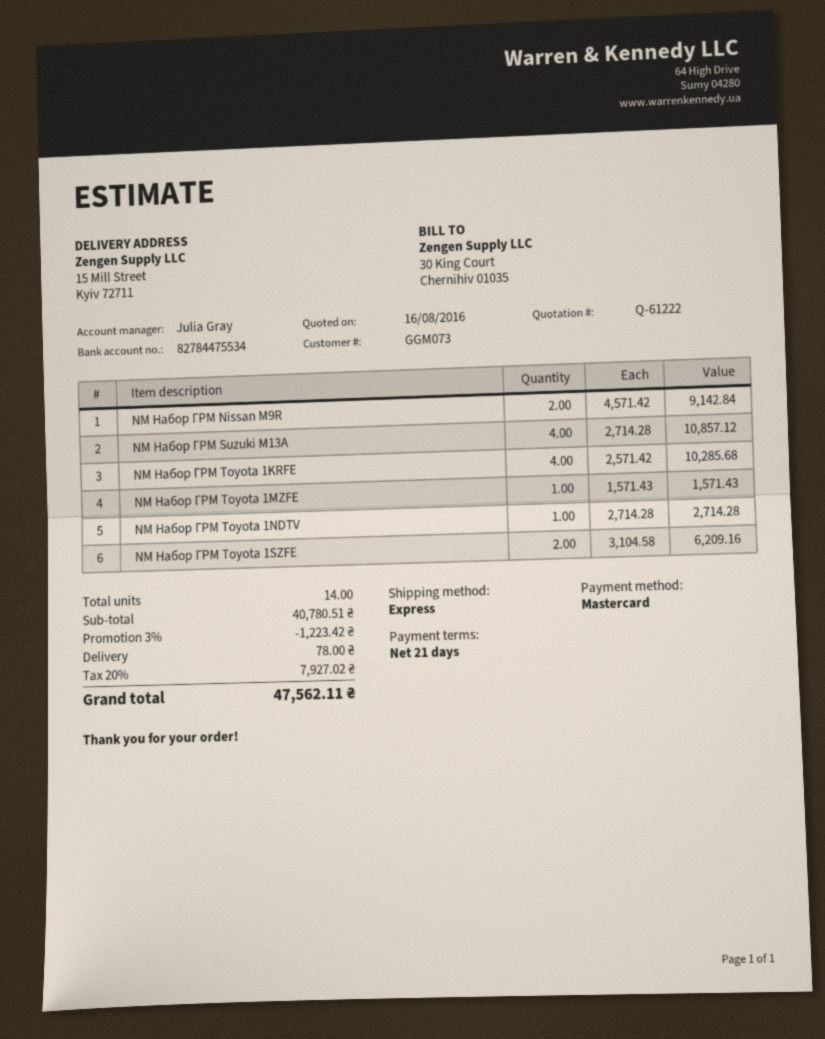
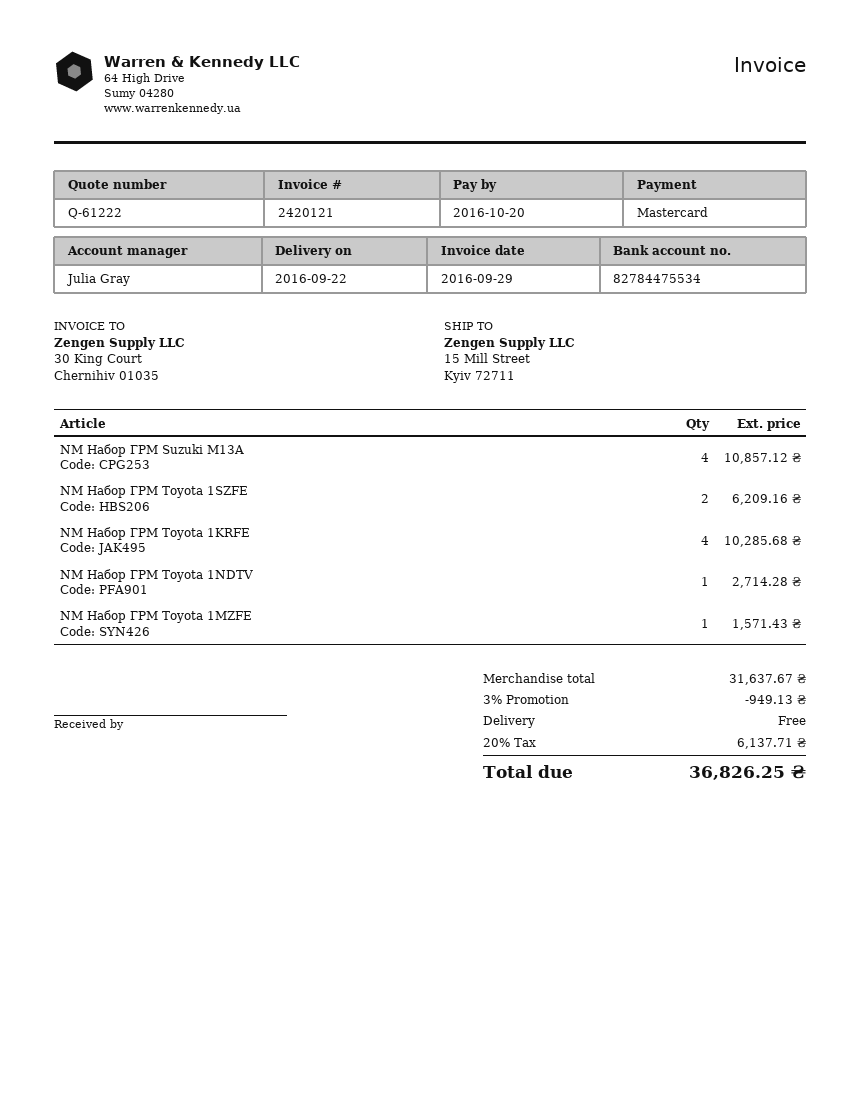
NM Набор ГРМ Nissan M9R: 2 for 9142.84 -> none
subtotal: 40780.51 -> 31637.67
discount: 3% = 1223.42 -> 3% = 949.13
shipping: 78.00 -> 0.00
tax: 20% = 7927.02 -> 20% = 6137.71
total: 47562.11 -> 36826.25

